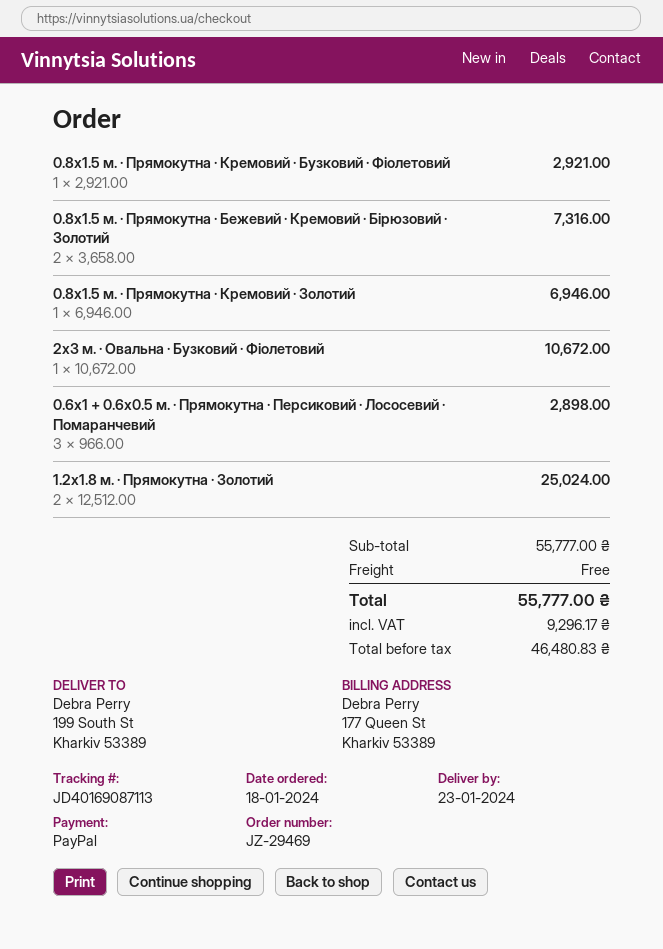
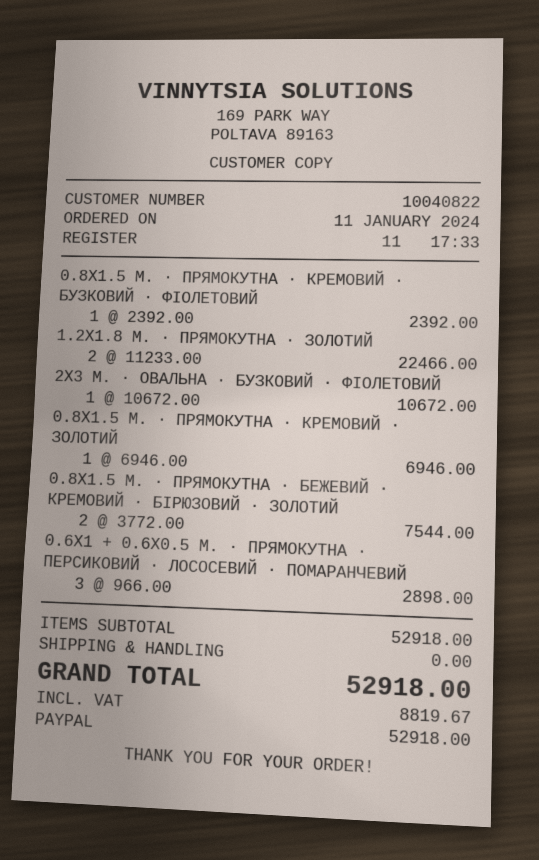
order date: 2024-01-18 -> 2024-01-11
0.8x1.5 м. · Прямокутна · Кремовий · Бузковий · Фіолетовий: 1 x 2921.00 = 2921.00 -> 1 x 2392.00 = 2392.00
0.8x1.5 м. · Прямокутна · Бежевий · Кремовий · Бірюзовий · Золотий: 2 x 3658.00 = 7316.00 -> 2 x 3772.00 = 7544.00
1.2x1.8 м. · Прямокутна · Золотий: 2 x 12512.00 = 25024.00 -> 2 x 11233.00 = 22466.00
subtotal: 55777.00 -> 52918.00
tax: 9296.17 -> 8819.67
total: 55777.00 -> 52918.00

